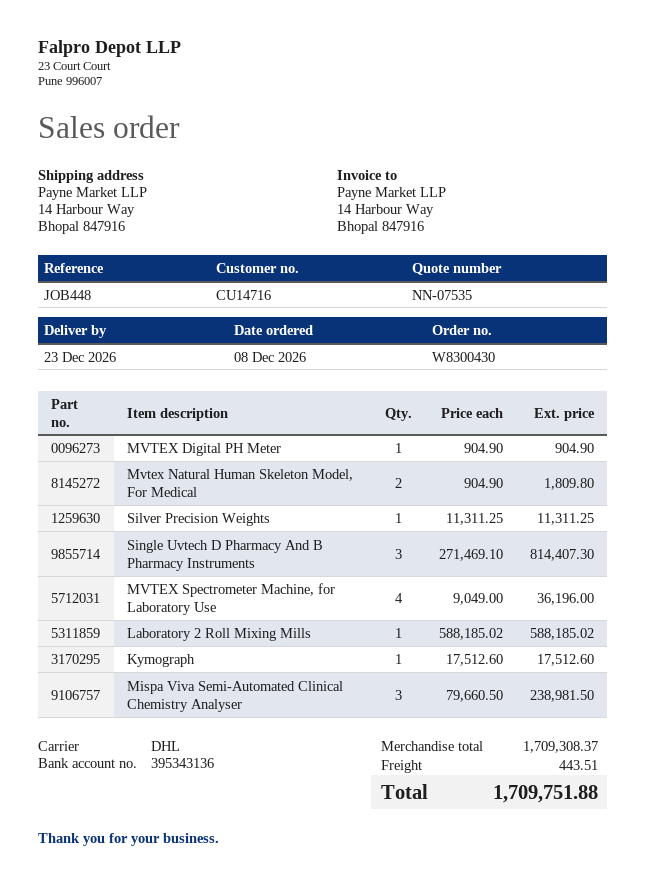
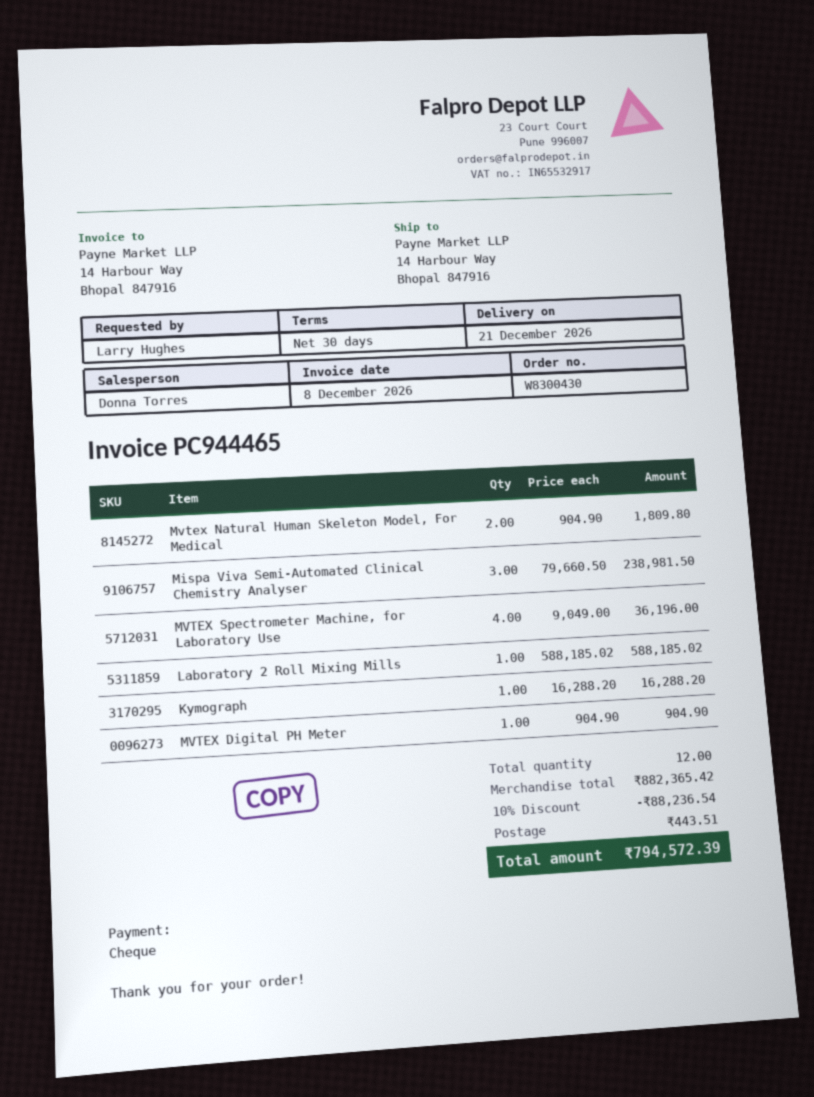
delivery date: 2026-12-23 -> 2026-12-21
Silver Precision Weights: 1 x 11311.25 = 11311.25 -> none
Single Uvtech D Pharmacy And B Pharmacy Instruments: 3 x 271469.10 = 814407.30 -> none
Kymograph: 1 x 17512.60 = 17512.60 -> 1 x 16288.20 = 16288.20
subtotal: 1709308.37 -> 882365.42
discount: none -> 10% = 88236.54
total: 1709751.88 -> 794572.39

